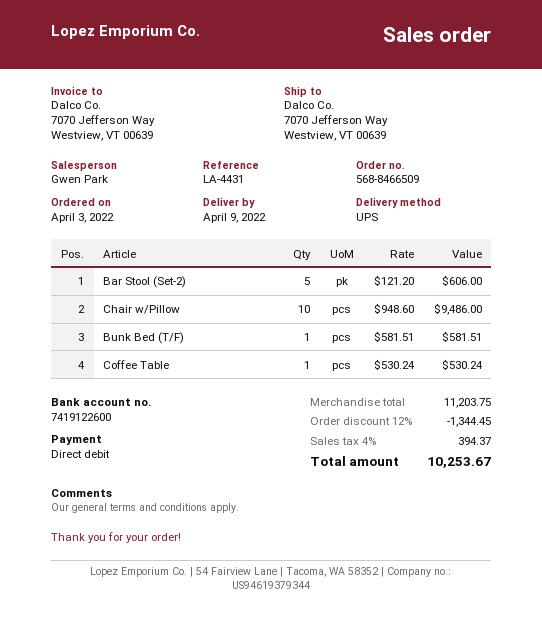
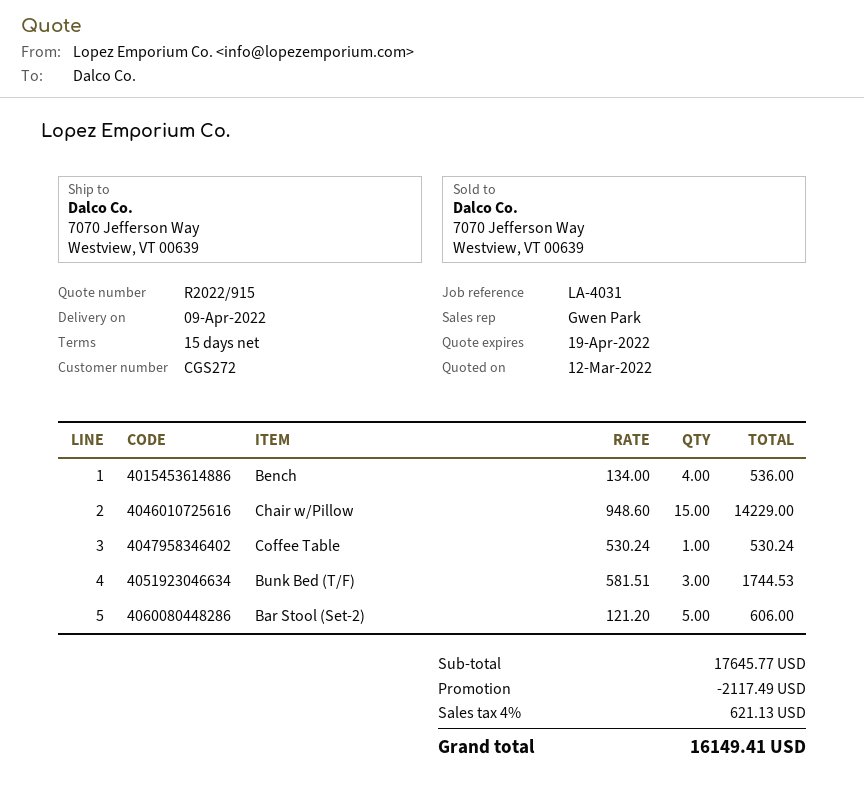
reference: LA-4431 -> LA-4031
Chair w/Pillow: 10 x 948.60 = 9486.00 -> 15 x 948.60 = 14229.00
Bunk Bed (T/F): 1 x 581.51 = 581.51 -> 3 x 581.51 = 1744.53
Bench: none -> 4 x 134.00 = 536.00
subtotal: 11203.75 -> 17645.77
discount: 1344.45 -> 2117.49
tax: 4% = 394.37 -> 4% = 621.13
total: 10253.67 -> 16149.41

